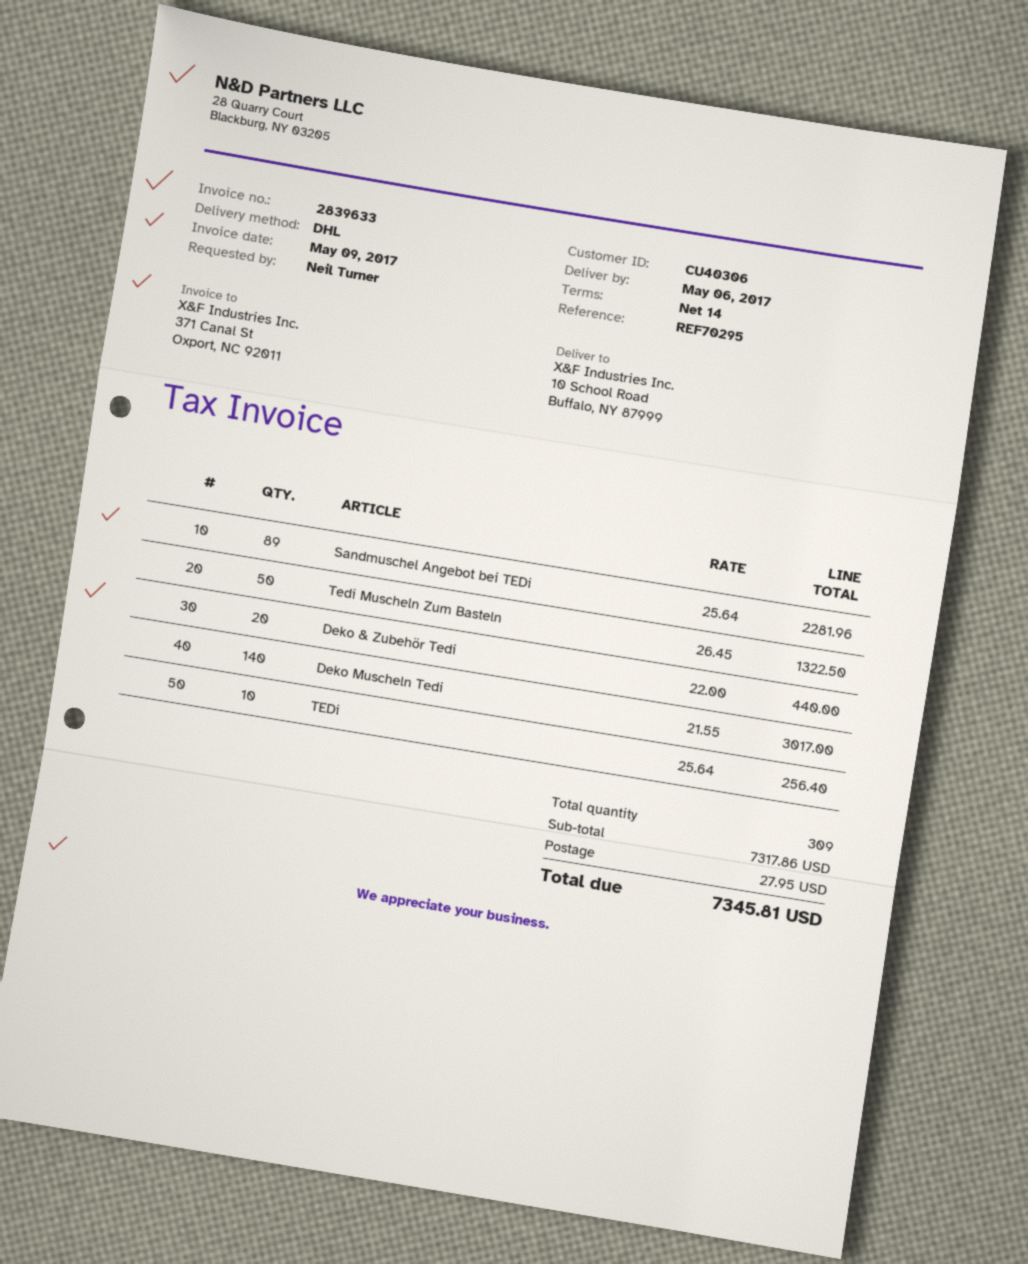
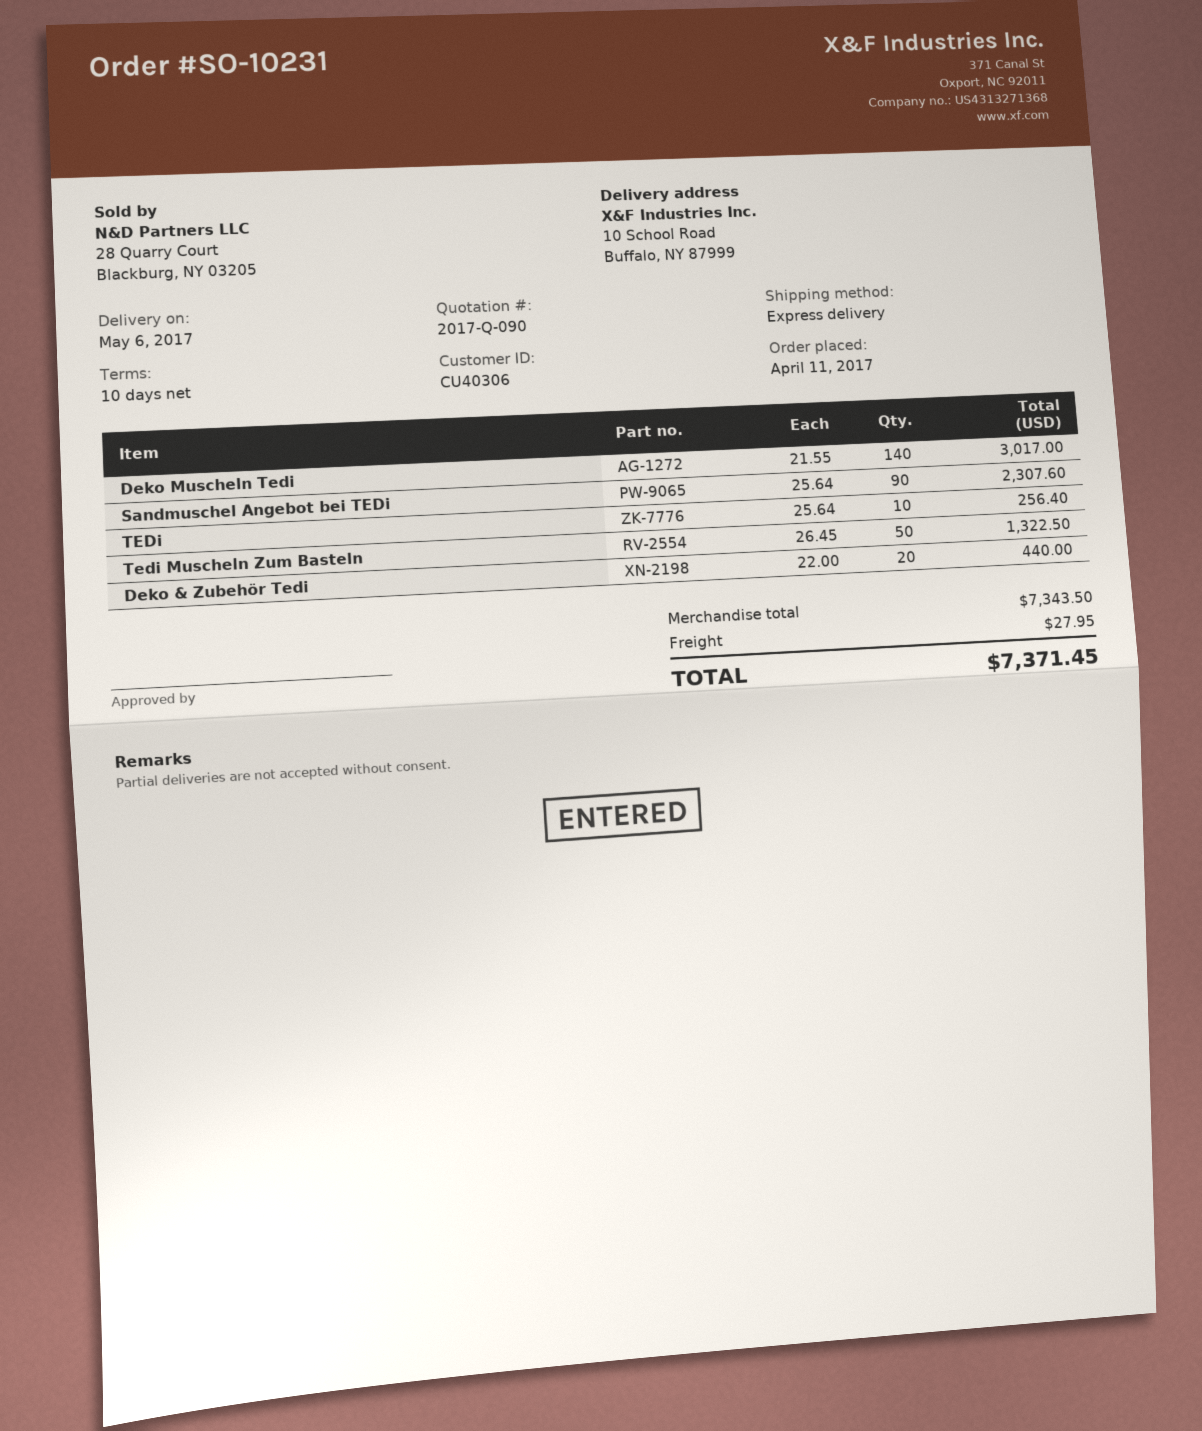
payment terms: 14 days -> 10 days
shipping method: DHL -> express
Sandmuschel Angebot bei TEDi: 89 x 25.64 = 2281.96 -> 90 x 25.64 = 2307.60
subtotal: 7317.86 -> 7343.50
total: 7345.81 -> 7371.45

